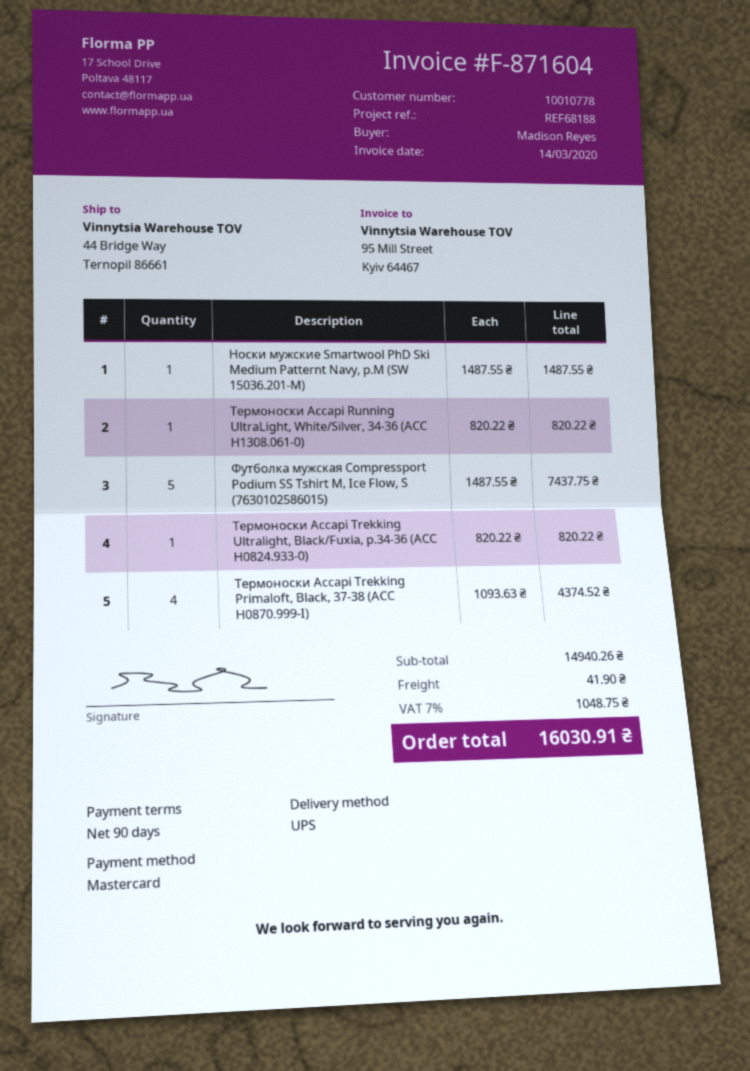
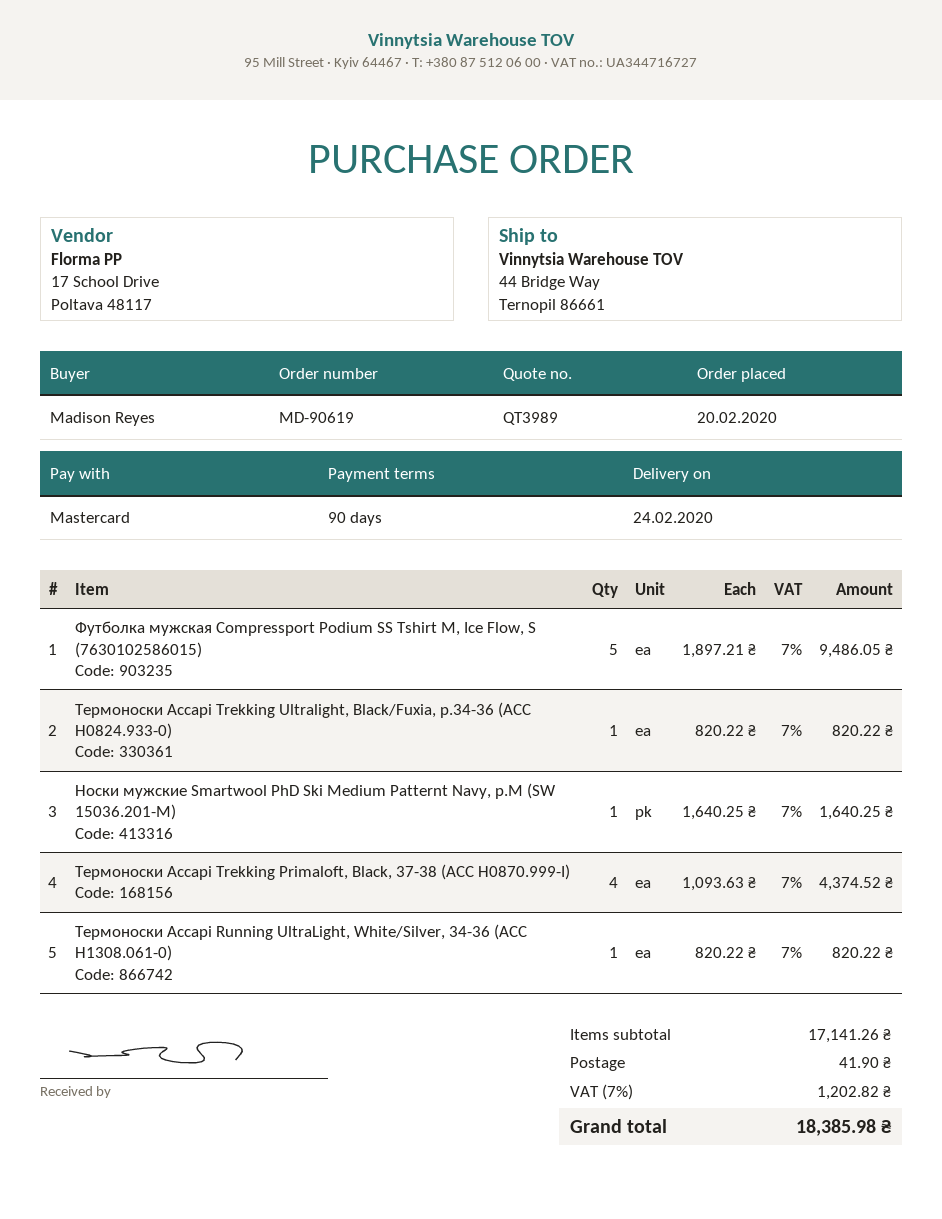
Носки мужские Smartwool PhD Ski Medium Patternt Navy, р.M (SW 15036.201-M): 1 x 1487.55 = 1487.55 -> 1 x 1640.25 = 1640.25
Футболка мужская Compressport Podium SS Tshirt M, Ice Flow, S (7630102586015): 5 x 1487.55 = 7437.75 -> 5 x 1897.21 = 9486.05
subtotal: 14940.26 -> 17141.26
tax: 7% = 1048.75 -> 7% = 1202.82
total: 16030.91 -> 18385.98

